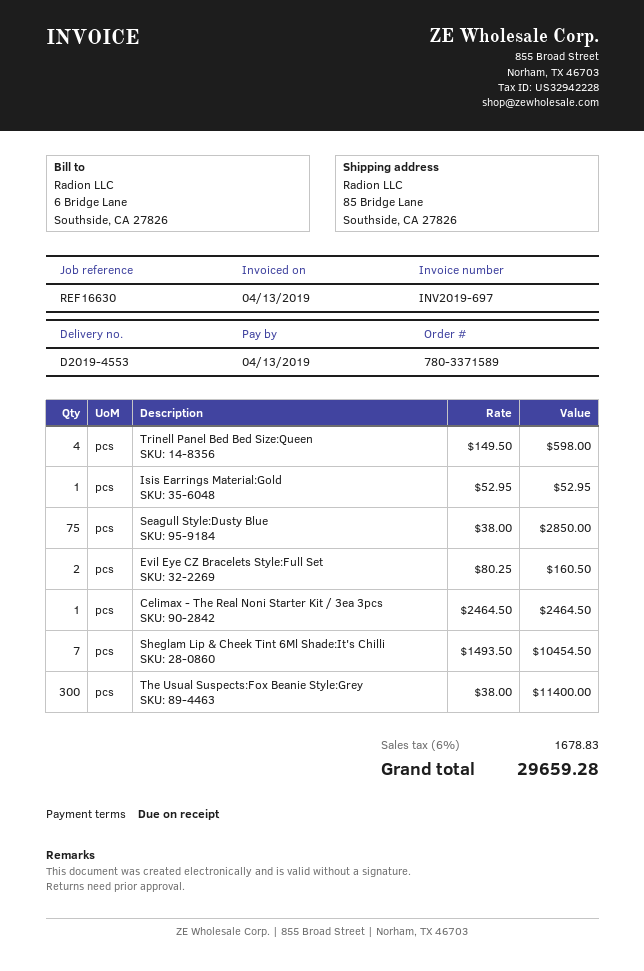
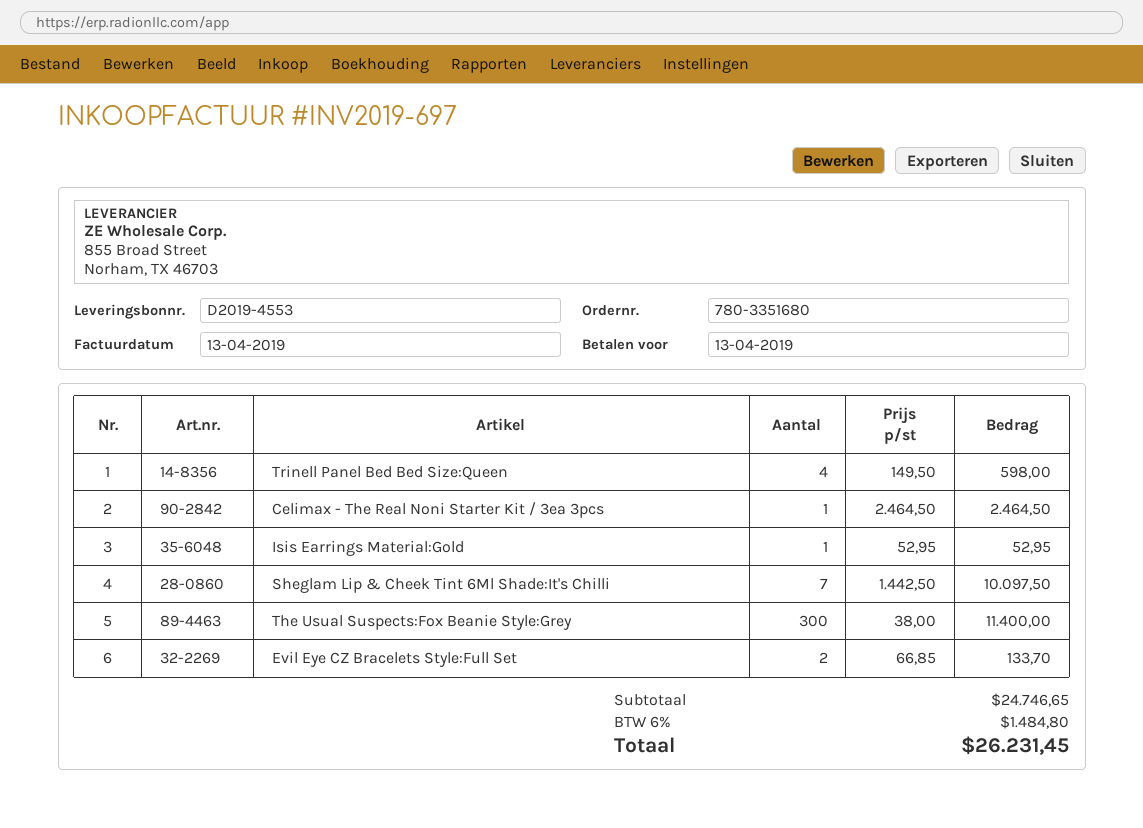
order number: 780-3371589 -> 780-3351680
Seagull Style:Dusty Blue: 75 x 38.00 = 2850.00 -> none
Evil Eye CZ Bracelets Style:Full Set: 2 x 80.25 = 160.50 -> 2 x 66.85 = 133.70
Sheglam Lip & Cheek Tint 6Ml Shade:It's Chilli: 7 x 1493.50 = 10454.50 -> 7 x 1442.50 = 10097.50
tax: 6% = 1678.83 -> 6% = 1484.80
total: 29659.28 -> 26231.45

